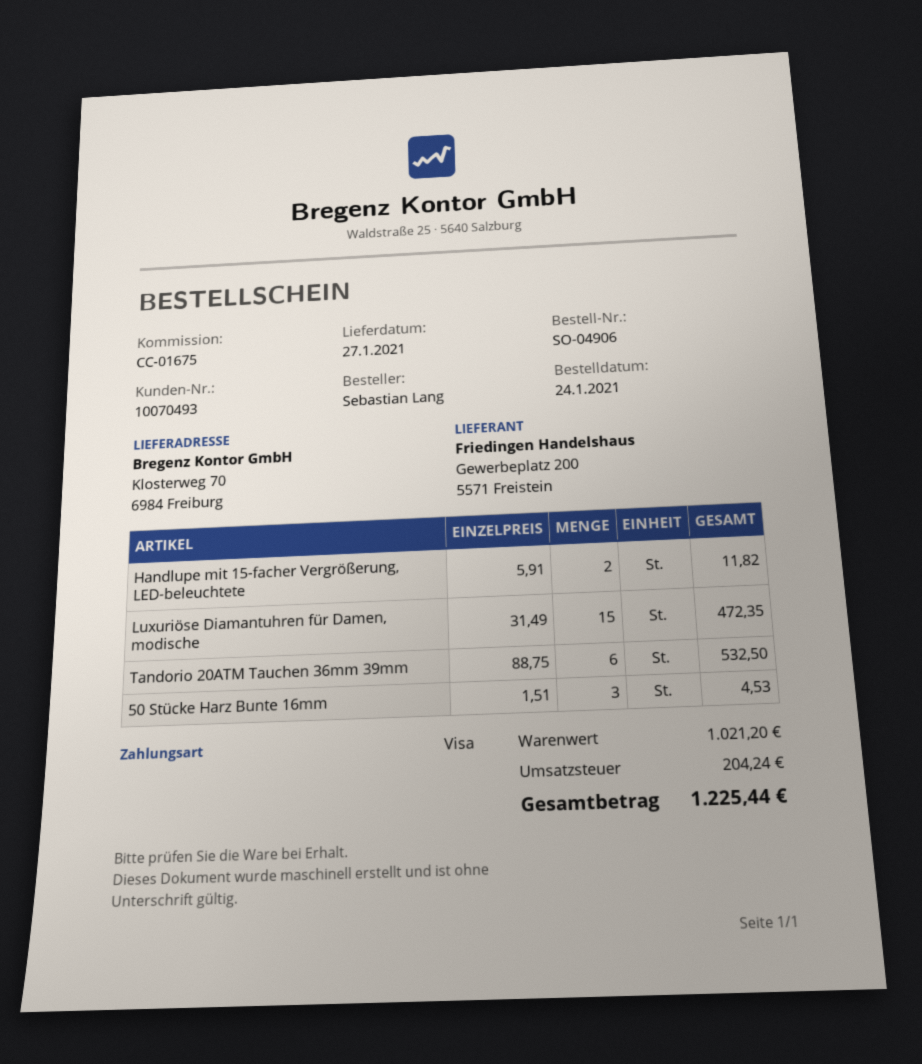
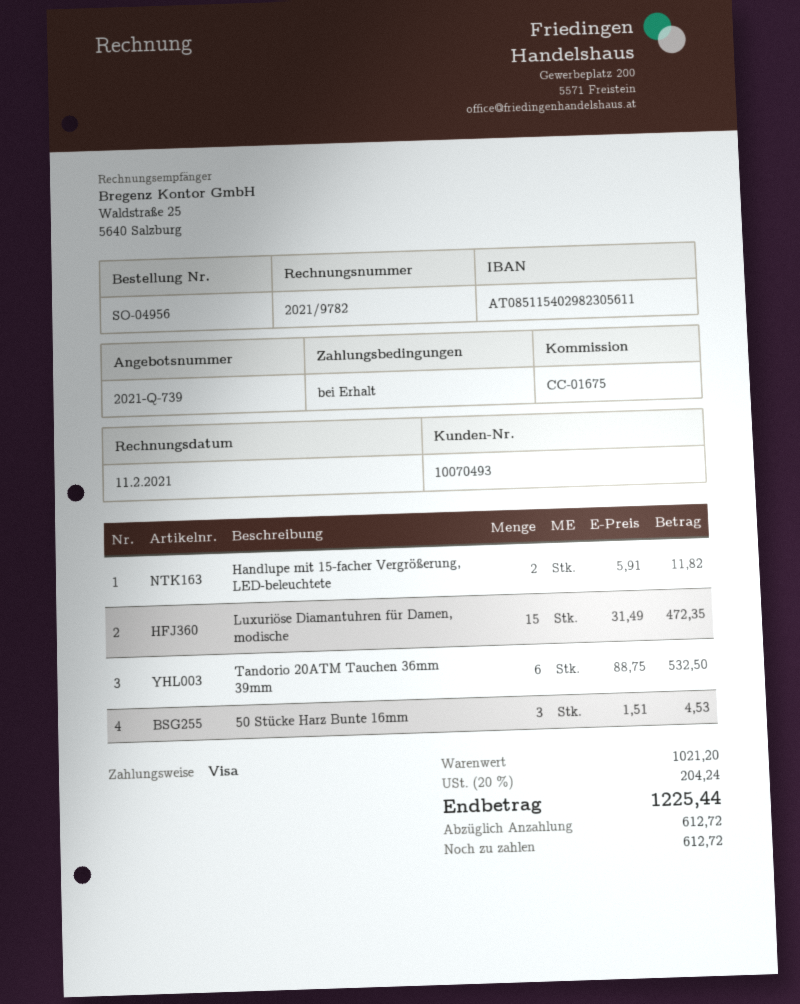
order number: SO-04906 -> SO-04956

